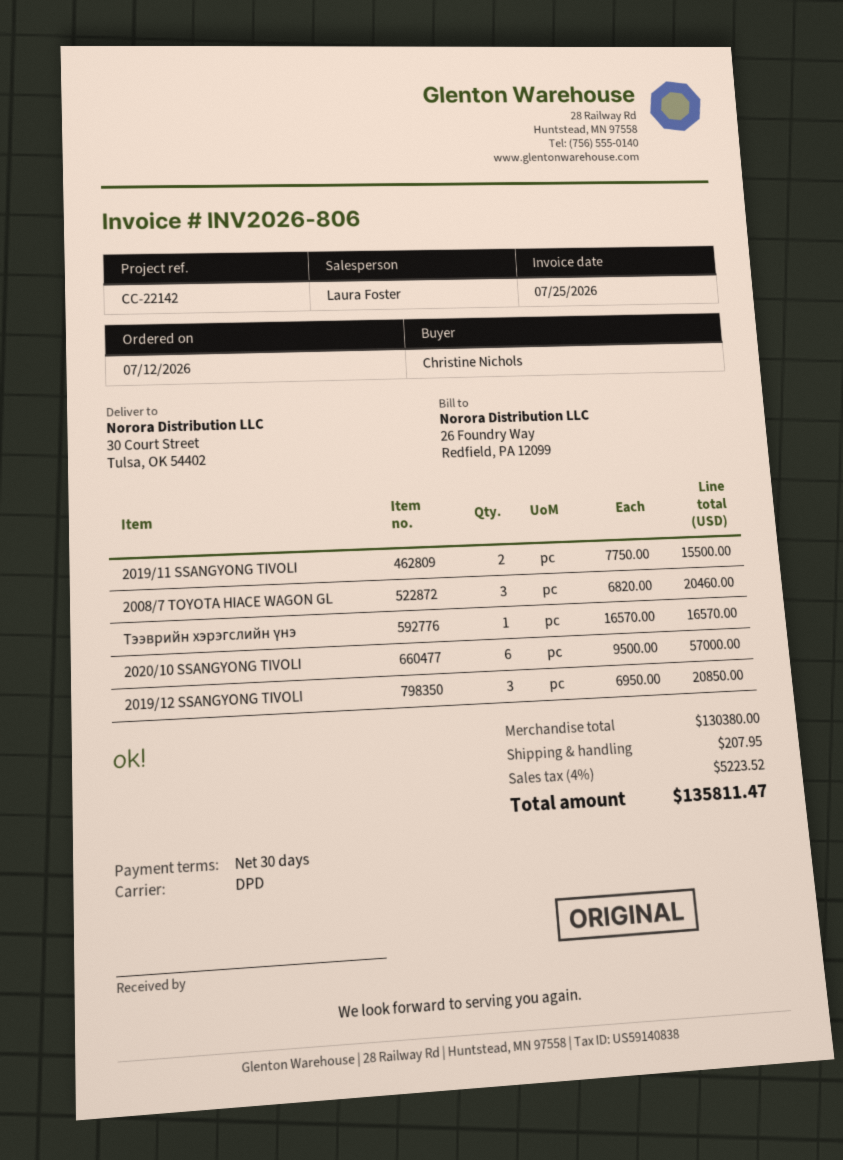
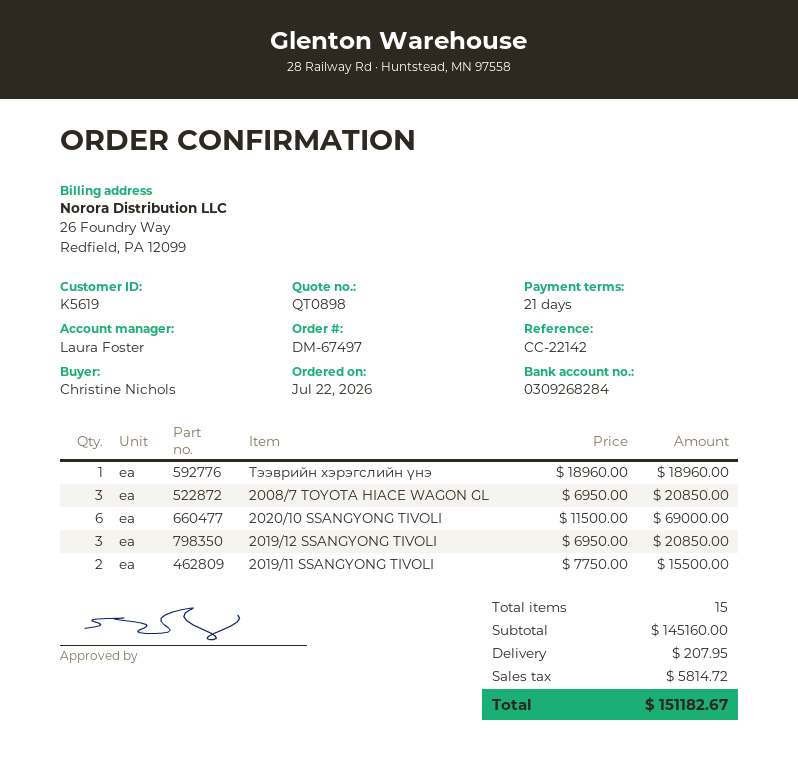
order date: 2026-07-12 -> 2026-07-22
payment terms: 30 days -> 21 days
2008/7 TOYOTA HIACE WAGON GL: 3 x 6820.00 = 20460.00 -> 3 x 6950.00 = 20850.00
Тээврийн хэрэгслийн үнэ: 1 x 16570.00 = 16570.00 -> 1 x 18960.00 = 18960.00
2020/10 SSANGYONG TIVOLI: 6 x 9500.00 = 57000.00 -> 6 x 11500.00 = 69000.00
subtotal: 130380.00 -> 145160.00
tax: 5223.52 -> 5814.72
total: 135811.47 -> 151182.67

